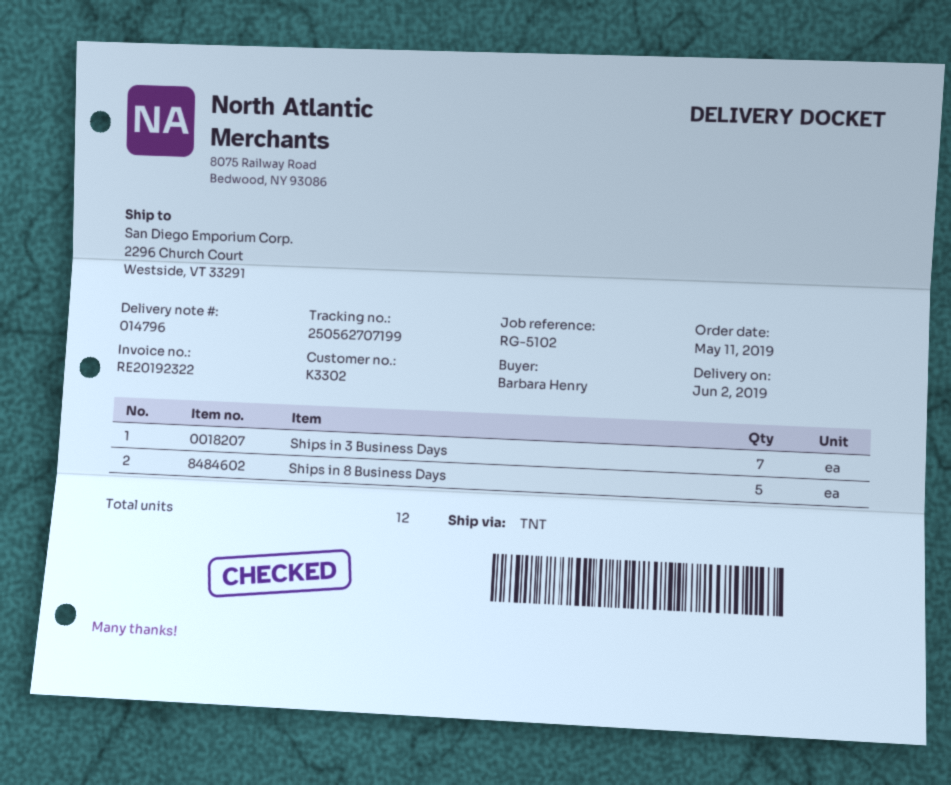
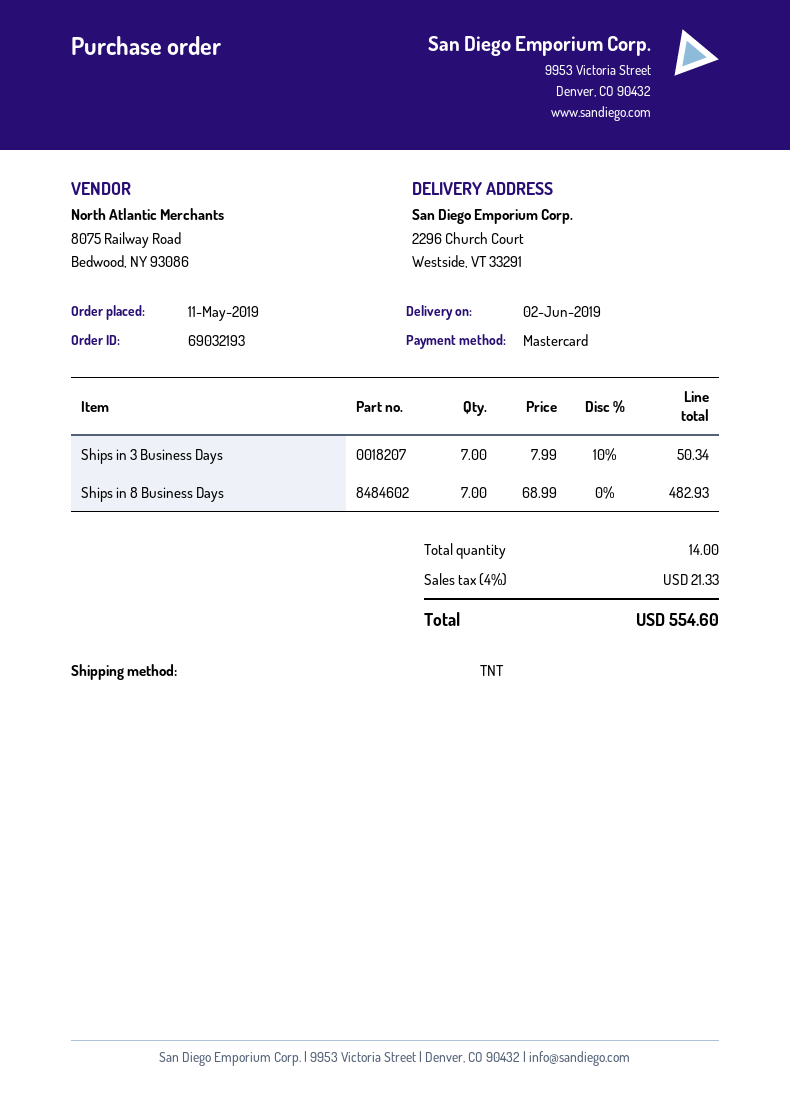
Ships in 8 Business Days: 5 -> 7
total quantity: 12 -> 14

